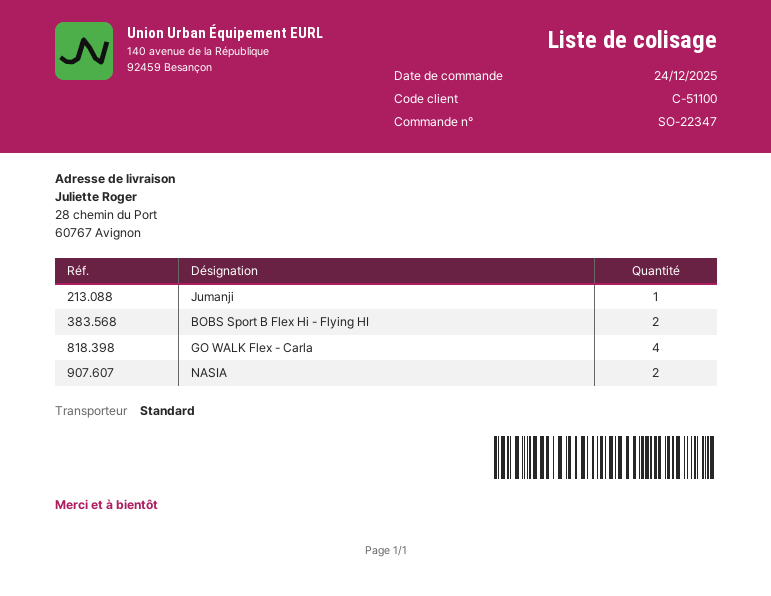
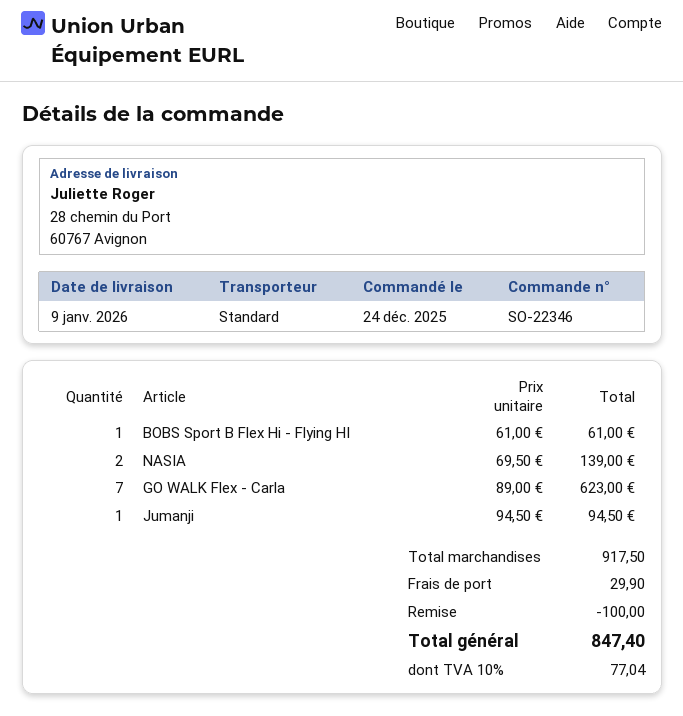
order number: SO-22347 -> SO-22346
BOBS Sport B Flex Hi - Flying HI: 2 -> 1
GO WALK Flex - Carla: 4 -> 7

